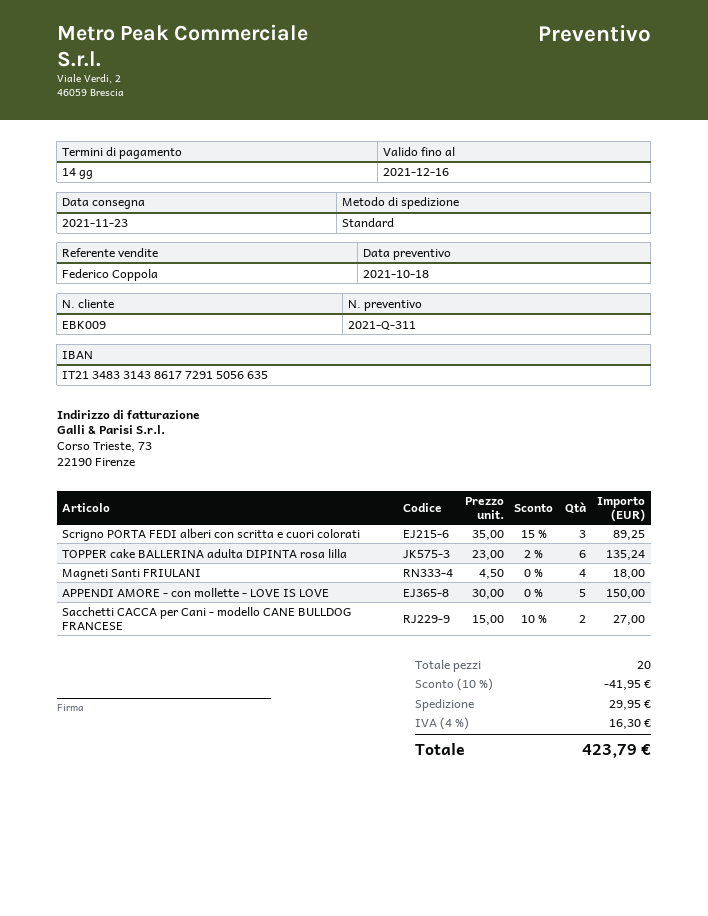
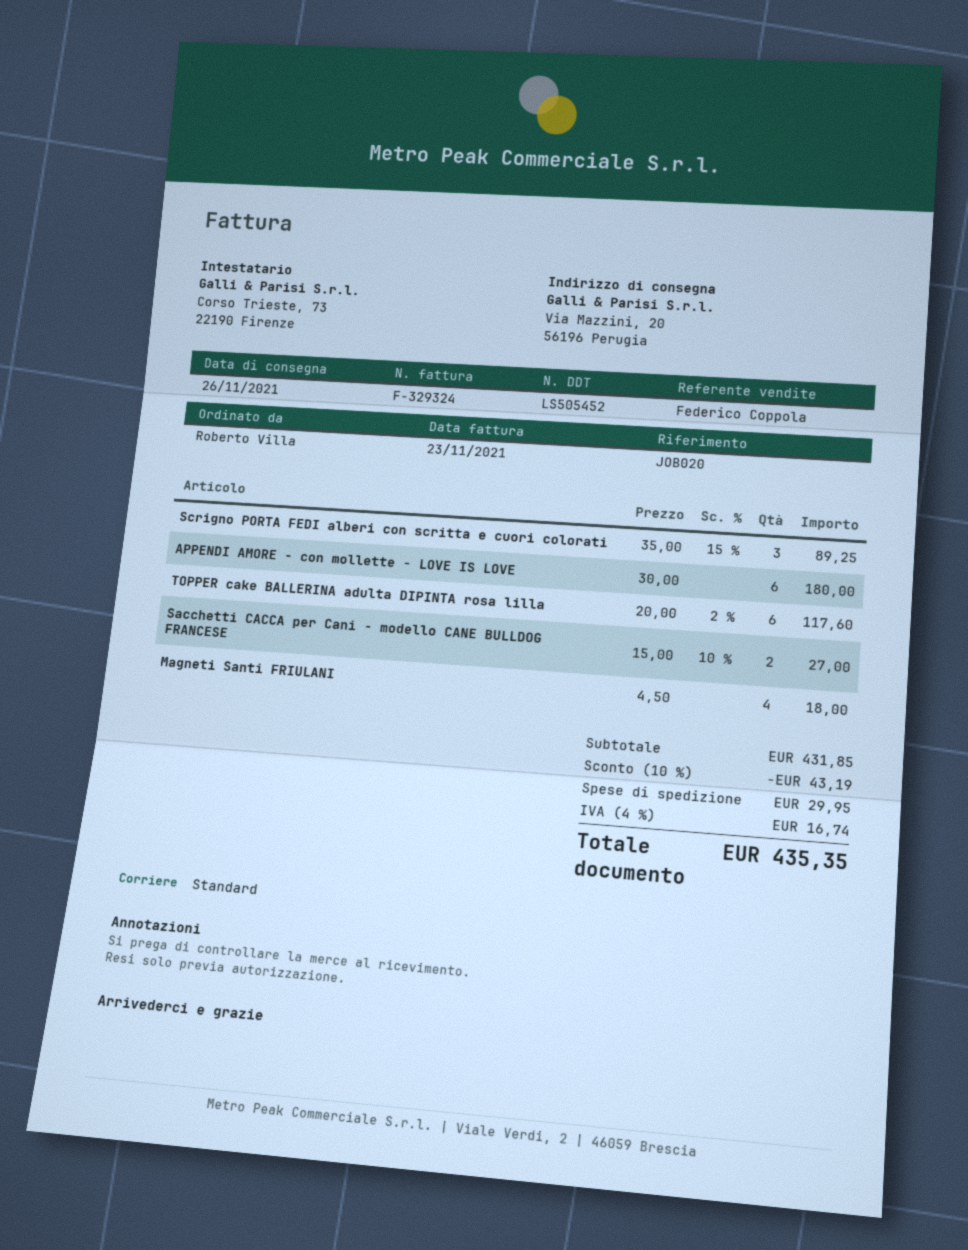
delivery date: 2021-11-23 -> 2021-11-26
TOPPER cake BALLERINA adulta DIPINTA rosa lilla: 6 x 23.00 - 2% = 135.24 -> 6 x 20.00 - 2% = 117.60
APPENDI AMORE - con mollette - LOVE IS LOVE: 5 x 30.00 = 150.00 -> 6 x 30.00 = 180.00
discount: 10% = 41.95 -> 10% = 43.19
tax: 4% = 16.30 -> 4% = 16.74
total: 423.79 -> 435.35

